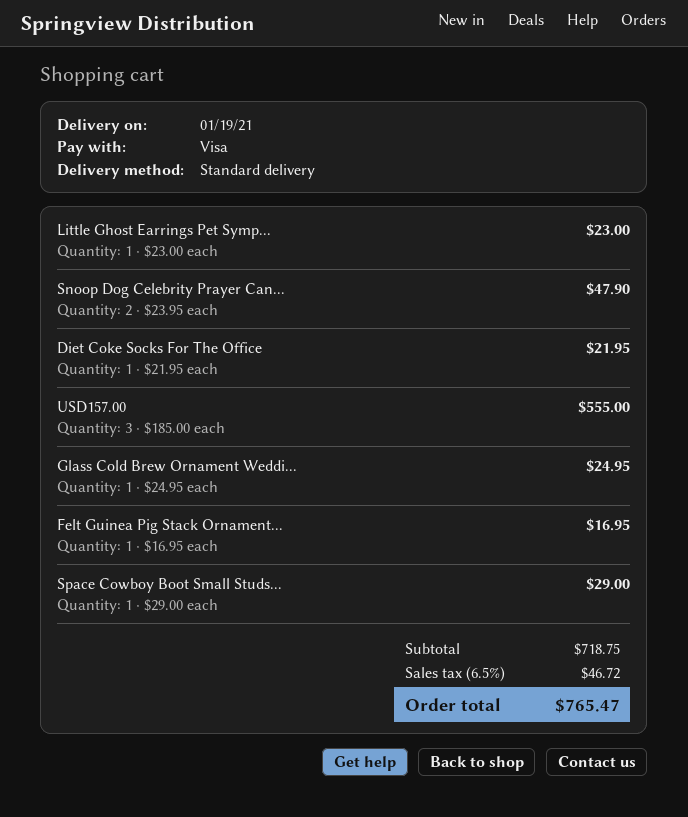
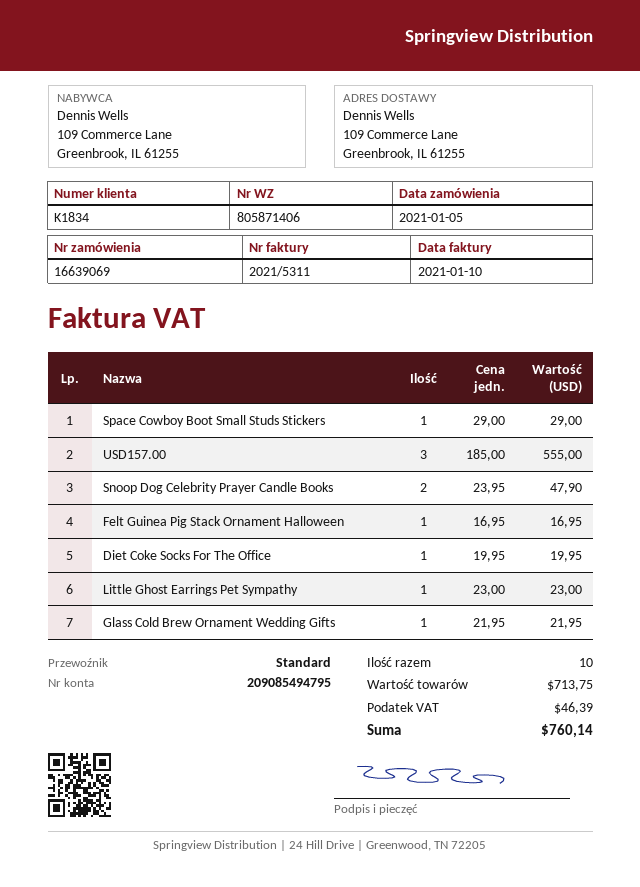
Diet Coke Socks For The Office: 1 x 21.95 = 21.95 -> 1 x 19.95 = 19.95
Glass Cold Brew Ornament Weddi...: 1 x 24.95 = 24.95 -> 1 x 21.95 = 21.95
subtotal: 718.75 -> 713.75
tax: 46.72 -> 46.39
total: 765.47 -> 760.14

